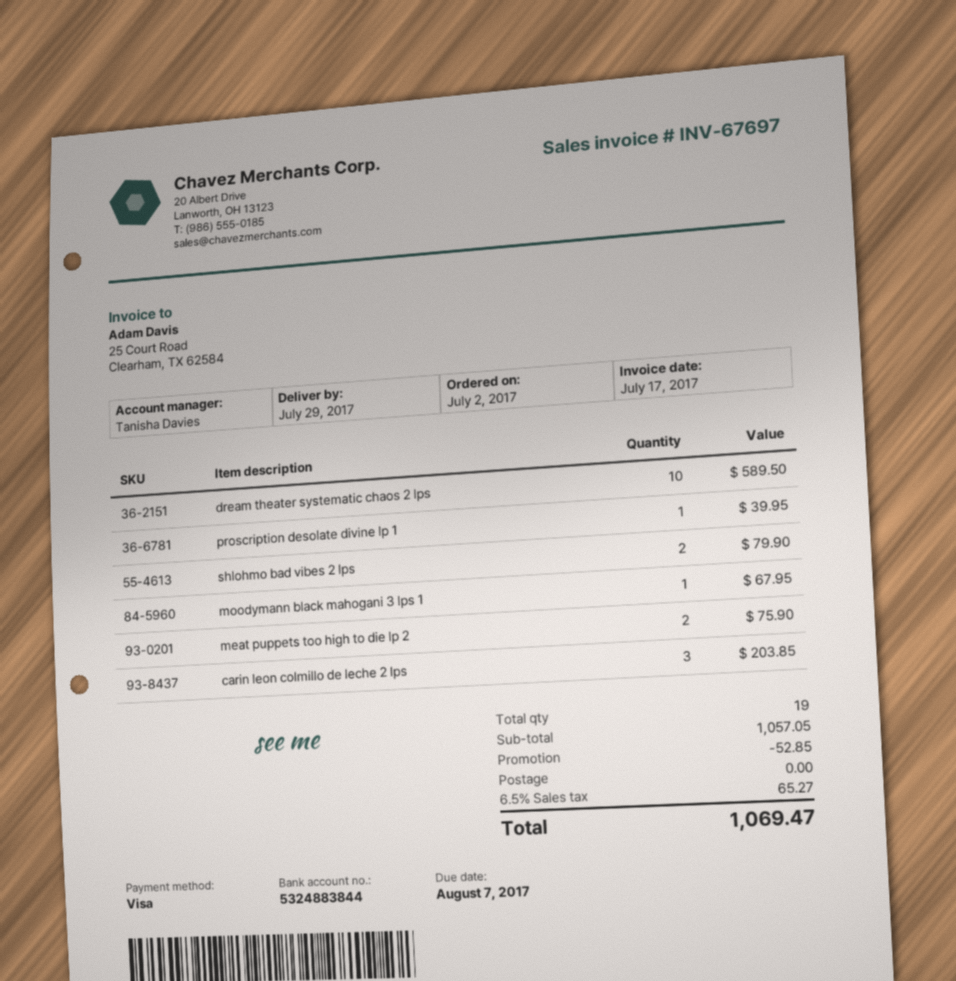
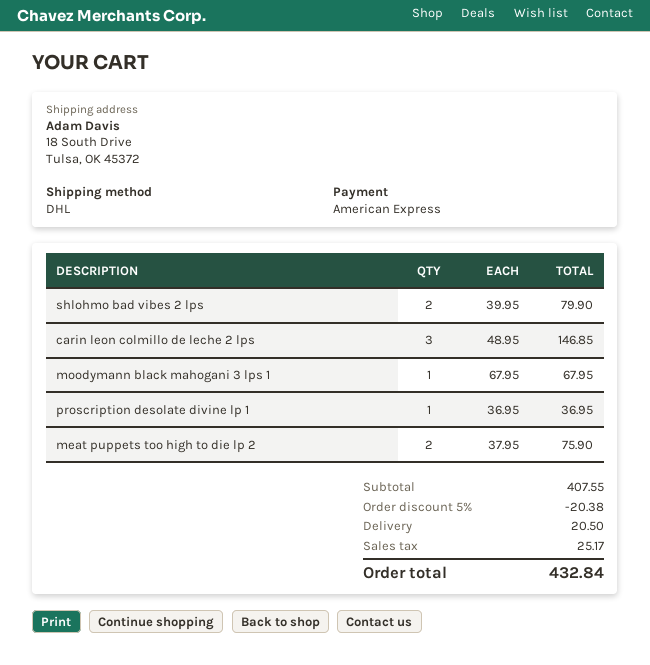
payment method: Visa -> American Express
dream theater systematic chaos 2 lps: 10 for 589.50 -> none
proscription desolate divine lp 1: 1 for 39.95 -> 1 for 36.95
carin leon colmillo de leche 2 lps: 3 for 203.85 -> 3 for 146.85
subtotal: 1057.05 -> 407.55
discount: 52.85 -> 20.38
shipping: 0.00 -> 20.50
tax: 65.27 -> 25.17
total: 1069.47 -> 432.84

